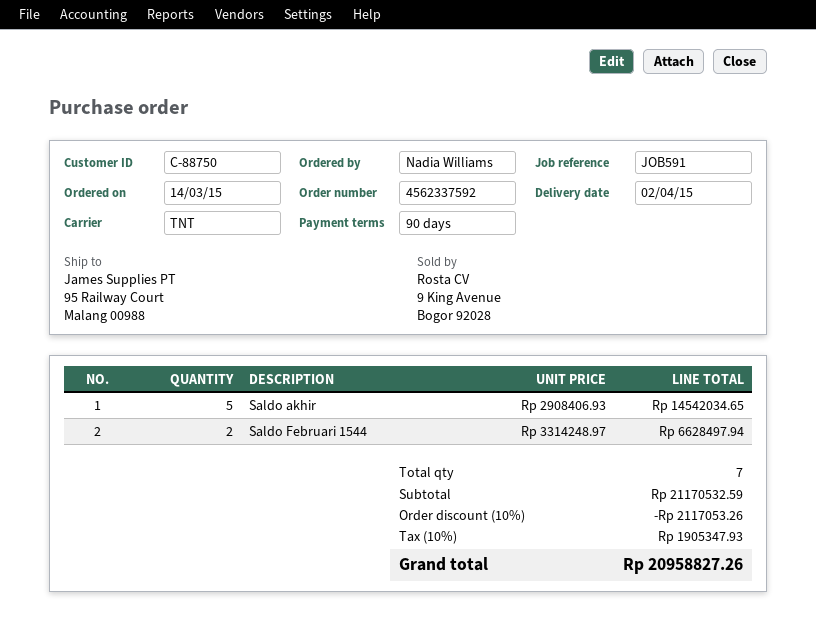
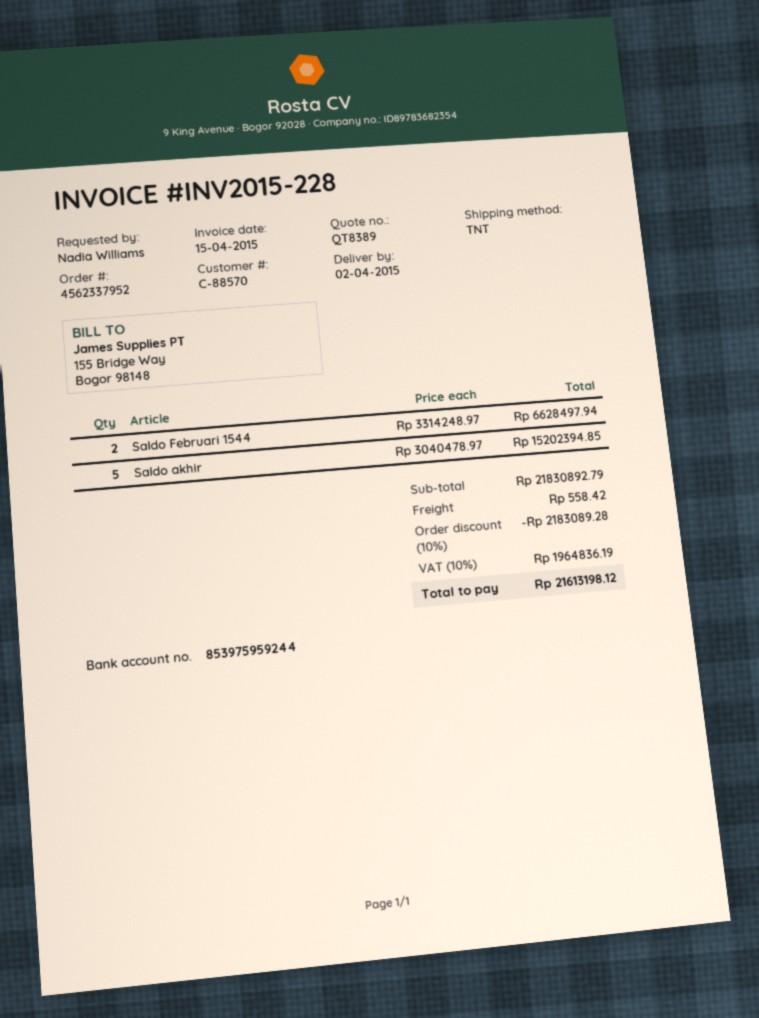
order number: 4562337592 -> 4562337952
customer number: C-88750 -> C-88570
Saldo akhir: 5 x 2908406.93 = 14542034.65 -> 5 x 3040478.97 = 15202394.85
subtotal: 21170532.59 -> 21830892.79
discount: 10% = 2117053.26 -> 10% = 2183089.28
shipping: none -> 558.42
tax: 10% = 1905347.93 -> 10% = 1964836.19
total: 20958827.26 -> 21613198.12

